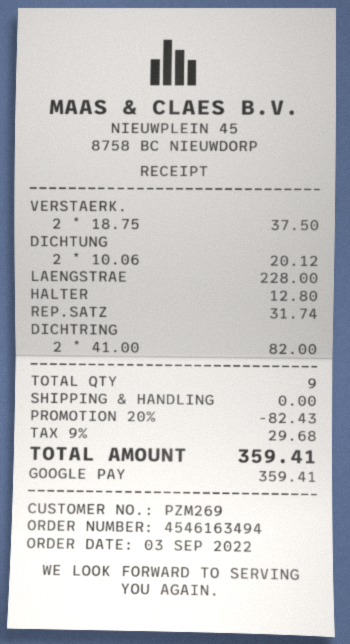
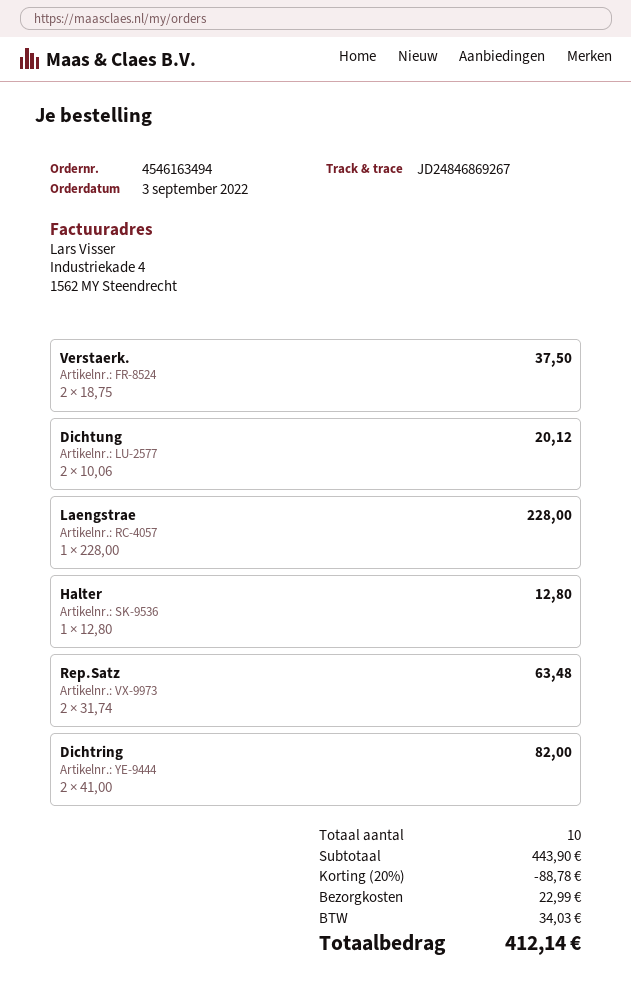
REP.SATZ: 1 x 31.74 = 31.74 -> 2 x 31.74 = 63.48
total quantity: 9 -> 10
discount: 20% = 82.43 -> 20% = 88.78
shipping: 0.00 -> 22.99
tax: 29.68 -> 34.03
total: 359.41 -> 412.14

